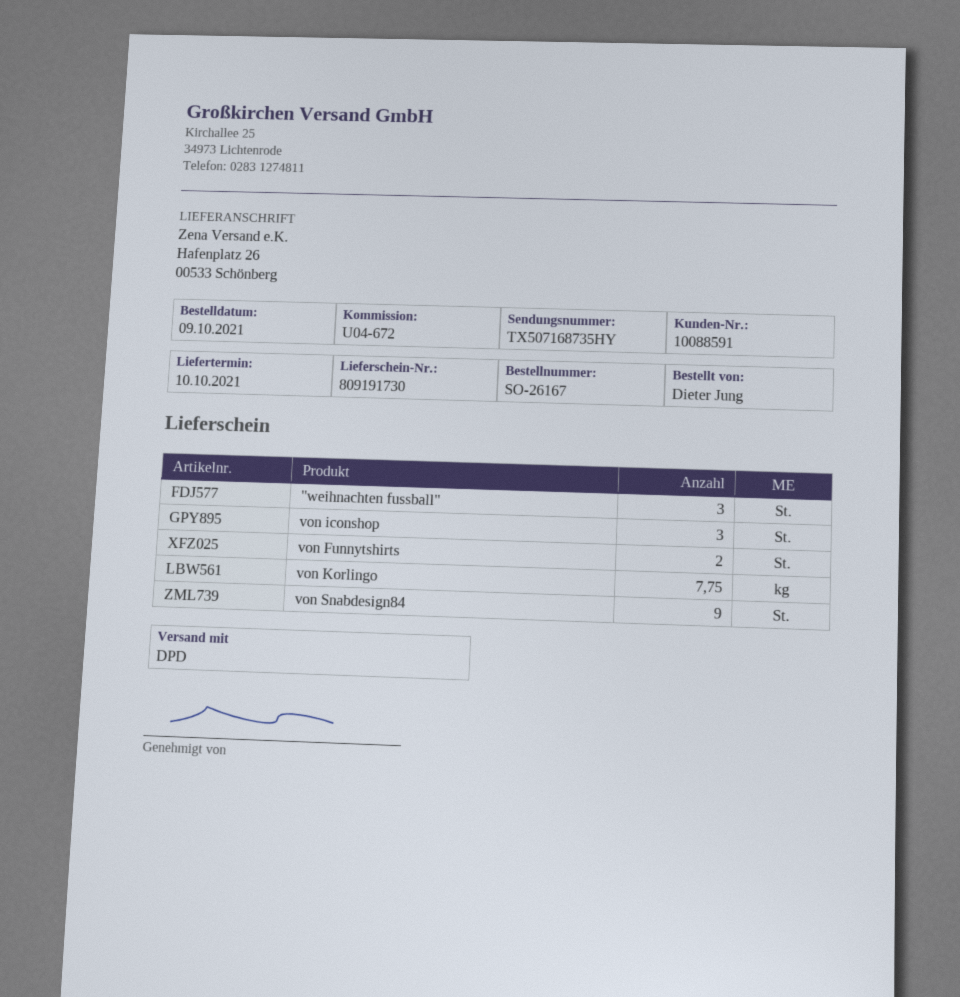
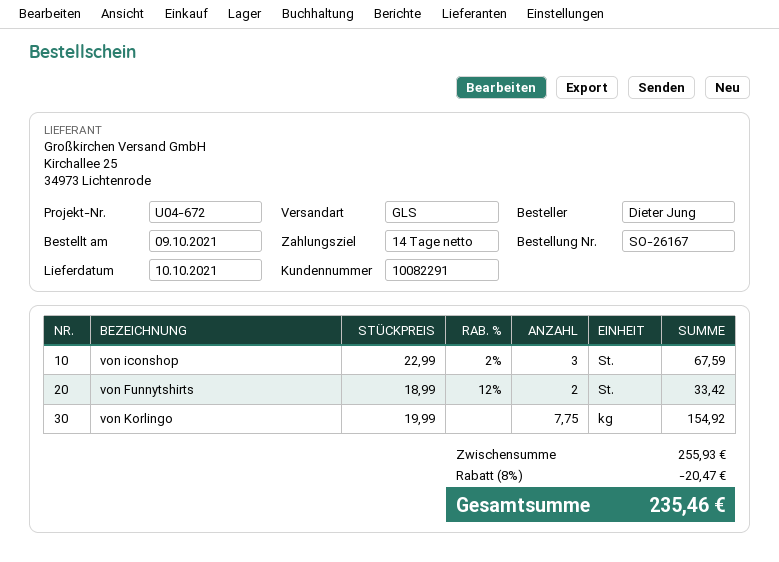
customer number: 10088591 -> 10082291
shipping method: DPD -> GLS
"weihnachten fussball": 3 -> none
von Snabdesign84: 9 -> none

